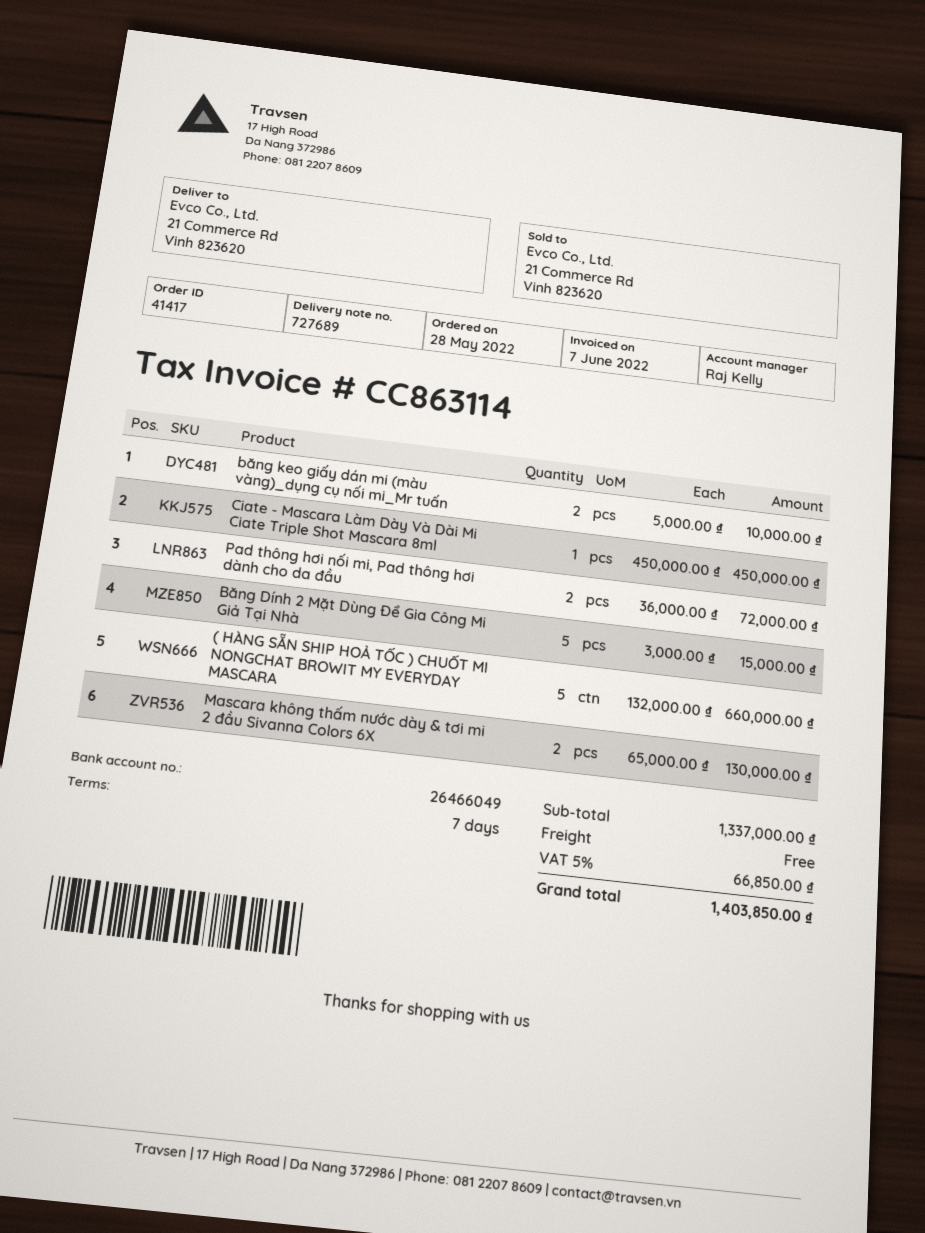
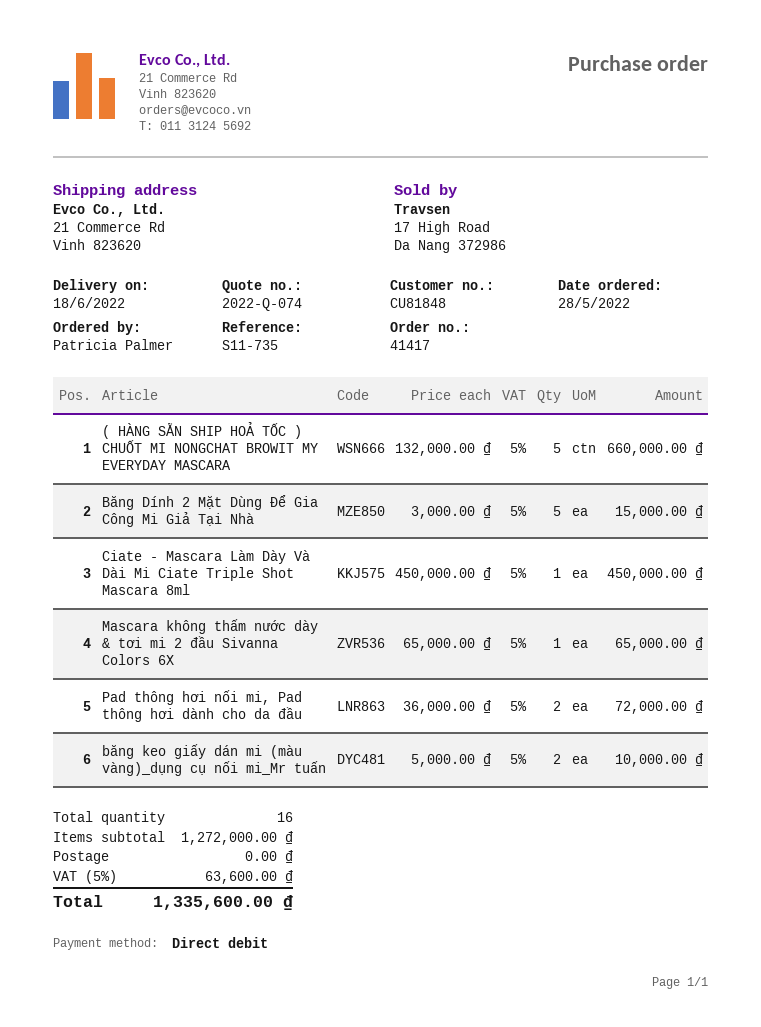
Mascara không thấm nước dày & tơi mi 2 đầu Sivanna Colors 6X: 2 x 65000.00 = 130000.00 -> 1 x 65000.00 = 65000.00
subtotal: 1337000.00 -> 1272000.00
tax: 5% = 66850.00 -> 5% = 63600.00
total: 1403850.00 -> 1335600.00

